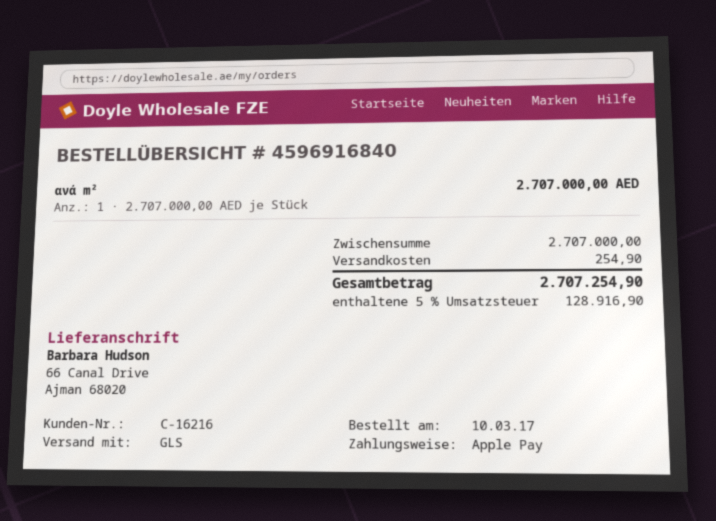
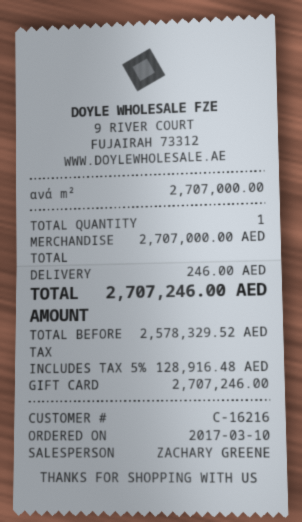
payment method: Apple Pay -> gift card
shipping: 254.90 -> 246.00
tax: 5% = 128916.90 -> 5% = 128916.48
total: 2707254.90 -> 2707246.00

